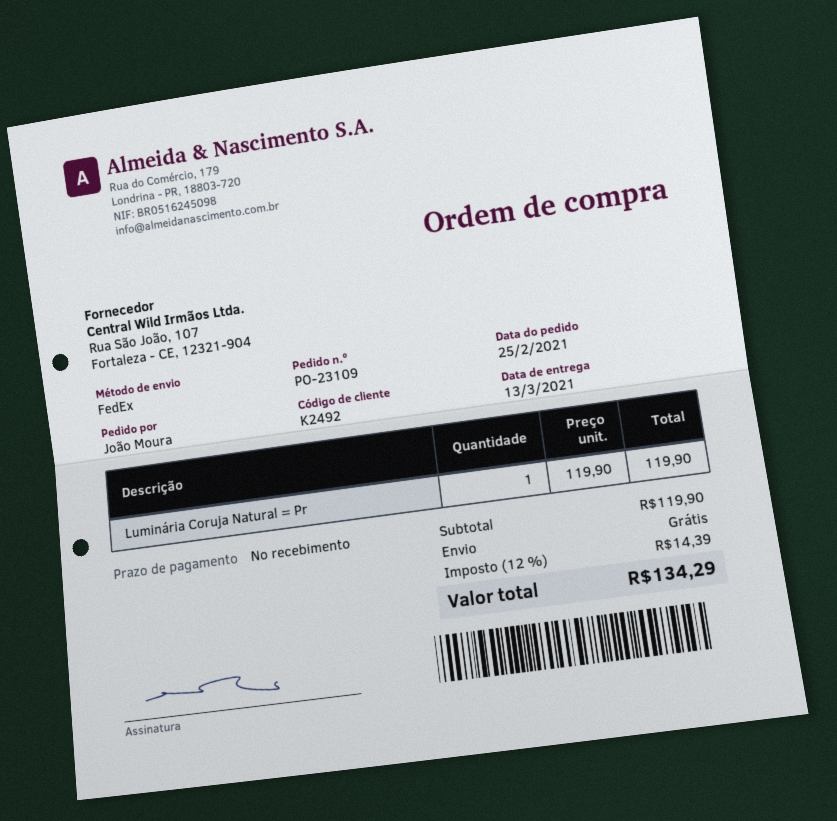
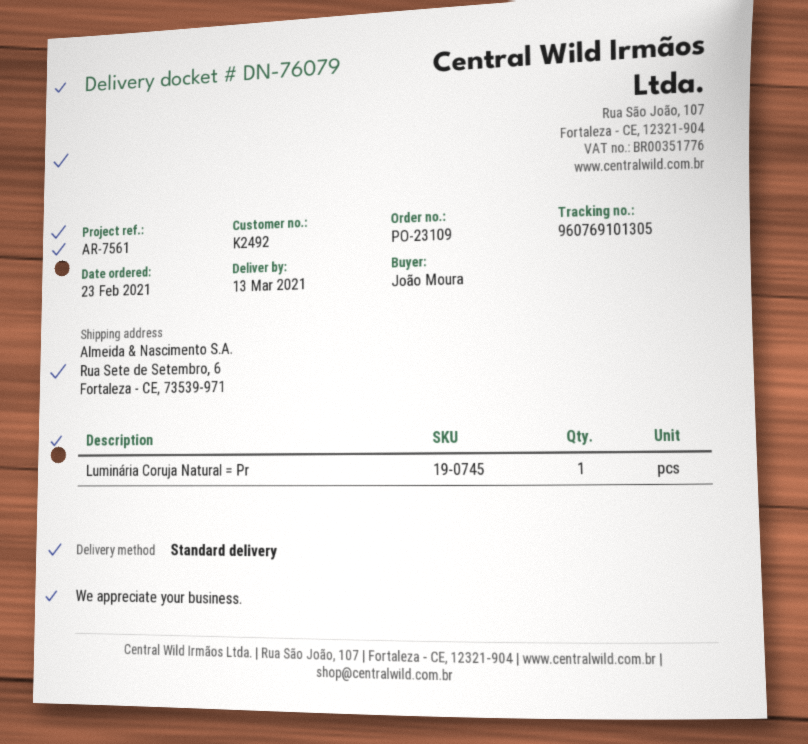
order date: 2021-02-25 -> 2021-02-23
shipping method: FedEx -> standard

